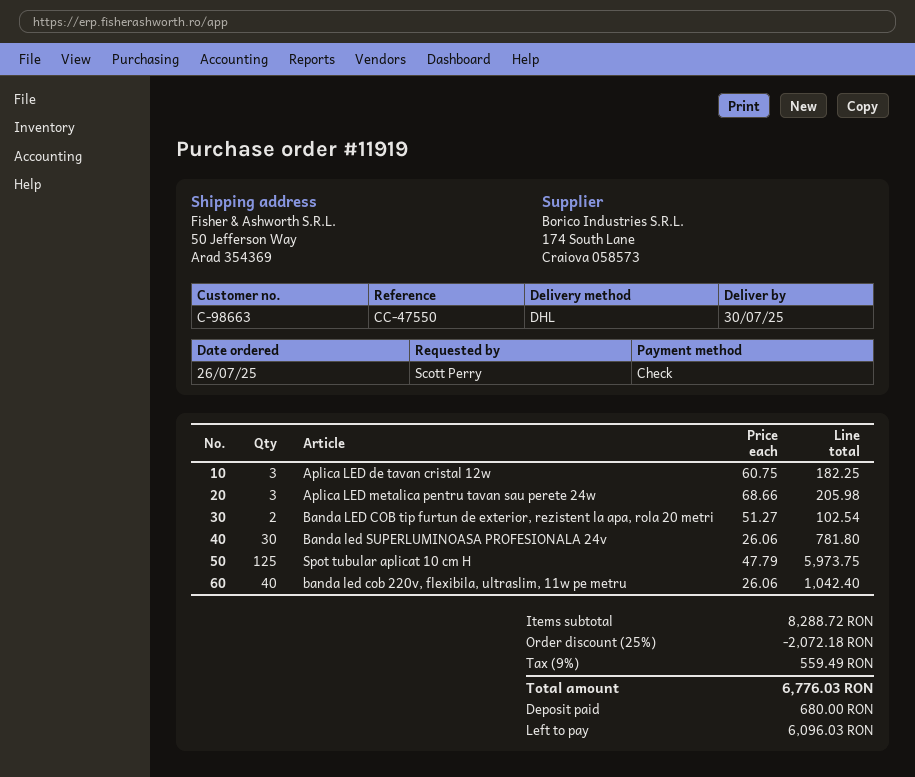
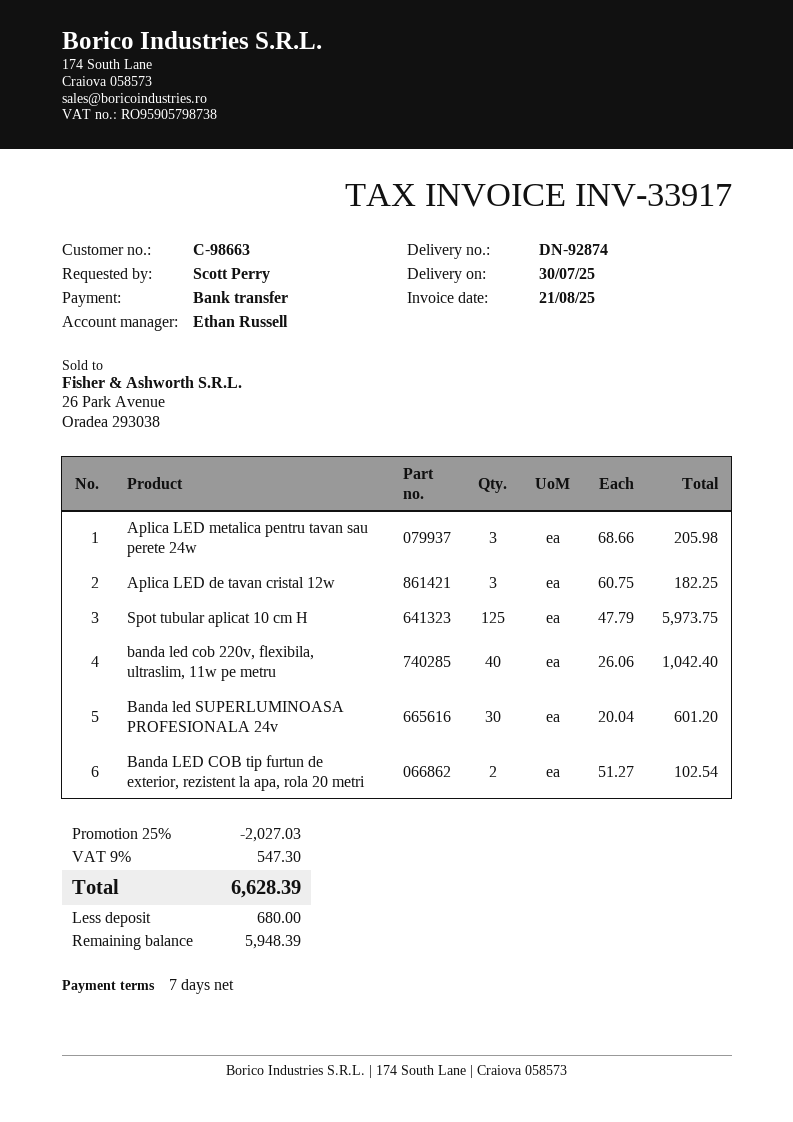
payment method: cheque -> bank transfer
Banda led SUPERLUMINOASA PROFESIONALA 24v: 30 x 26.06 = 781.80 -> 30 x 20.04 = 601.20
discount: 25% = 2072.18 -> 25% = 2027.03
tax: 9% = 559.49 -> 9% = 547.30
total: 6776.03 -> 6628.39
balance: 6096.03 -> 5948.39

